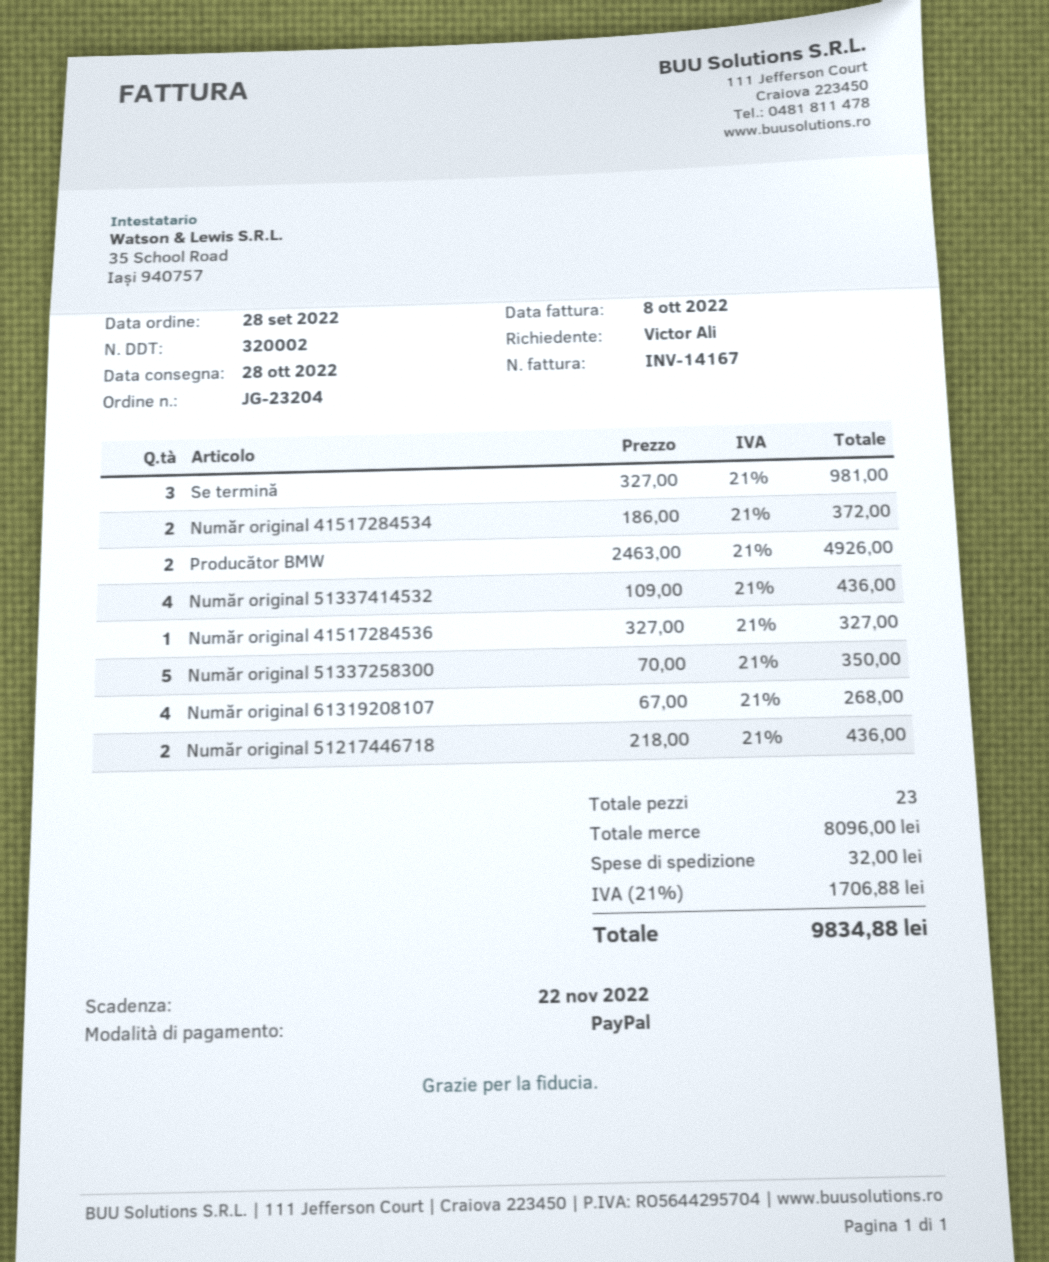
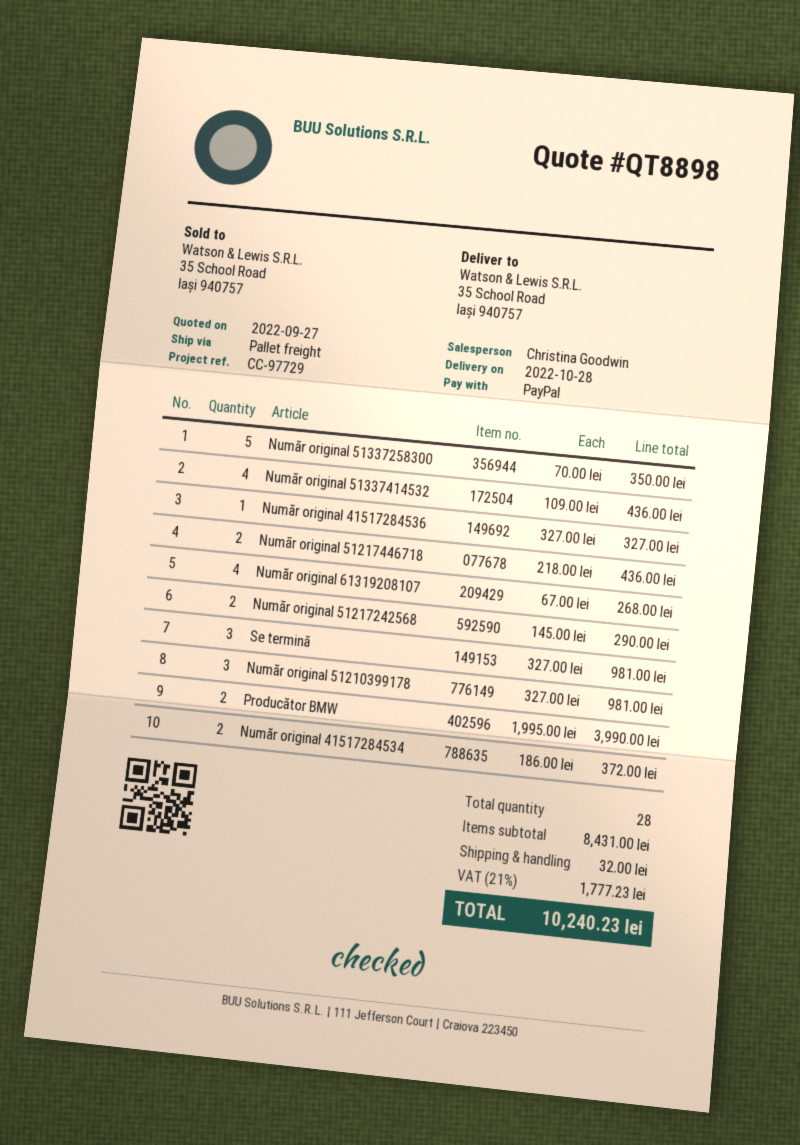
Producător BMW: 2 x 2463.00 = 4926.00 -> 2 x 1995.00 = 3990.00
Număr original 51217242568: none -> 2 x 145.00 = 290.00
Număr original 51210399178: none -> 3 x 327.00 = 981.00
total quantity: 23 -> 28
subtotal: 8096.00 -> 8431.00
tax: 21% = 1706.88 -> 21% = 1777.23
total: 9834.88 -> 10240.23

